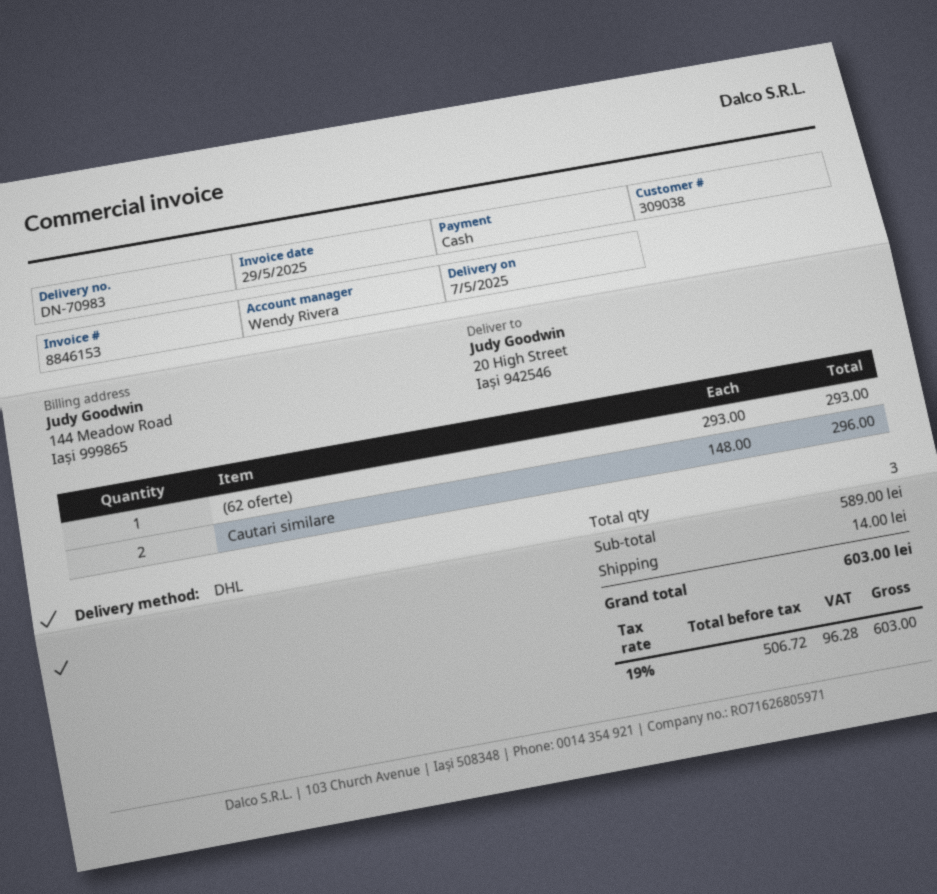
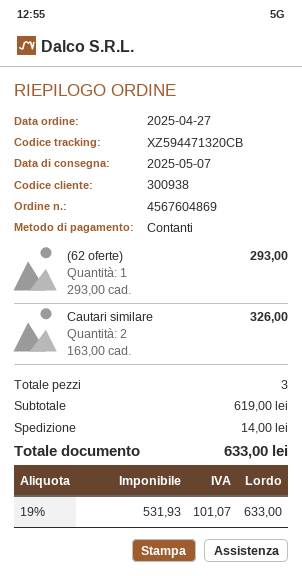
customer number: 309038 -> 300938
Cautari similare: 2 x 148.00 = 296.00 -> 2 x 163.00 = 326.00
subtotal: 589.00 -> 619.00
net: 506.72 -> 531.93
tax: 19% = 96.28 -> 19% = 101.07
total: 603.00 -> 633.00

